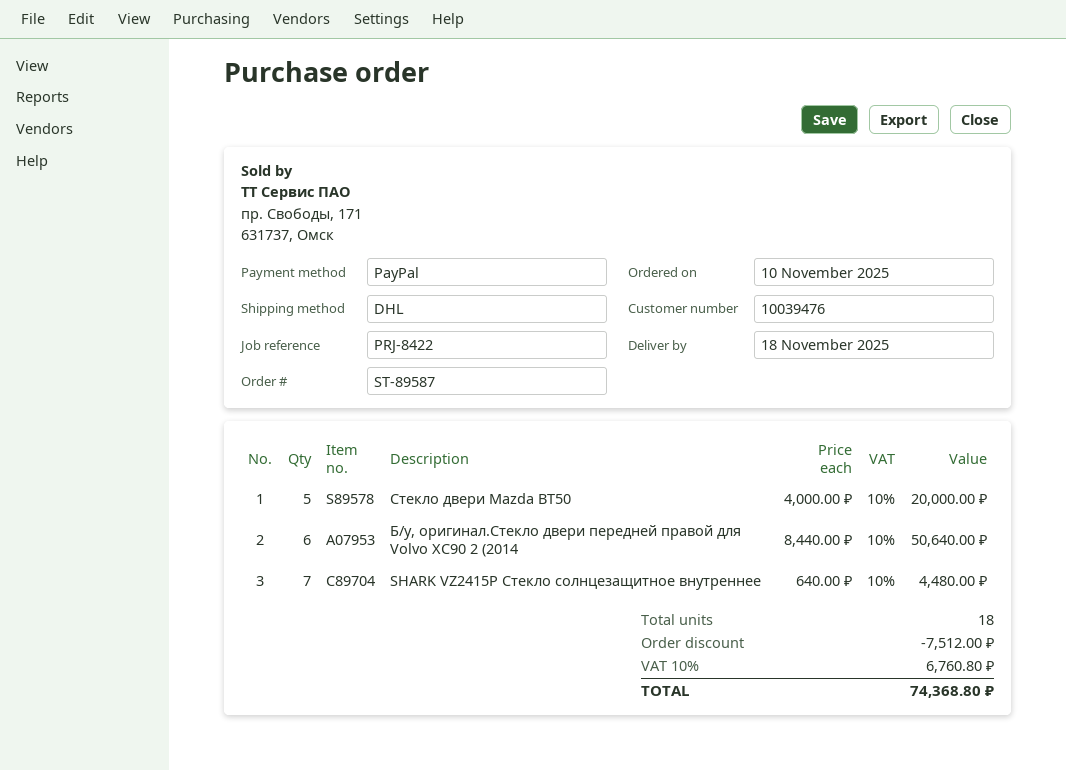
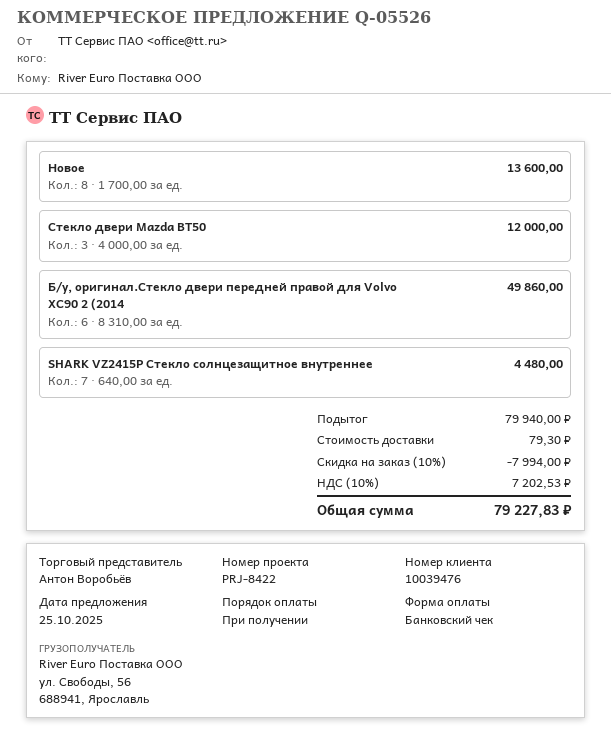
payment method: PayPal -> cheque
Стекло двери Mazda BT50: 5 x 4000.00 = 20000.00 -> 3 x 4000.00 = 12000.00
Б/у, оригинал.Стекло двери передней правой для Volvo XC90 2 (2014: 6 x 8440.00 = 50640.00 -> 6 x 8310.00 = 49860.00
Новое: none -> 8 x 1700.00 = 13600.00
discount: 7512.00 -> 7994.00
shipping: none -> 79.30
tax: 10% = 6760.80 -> 10% = 7202.53
total: 74368.80 -> 79227.83

